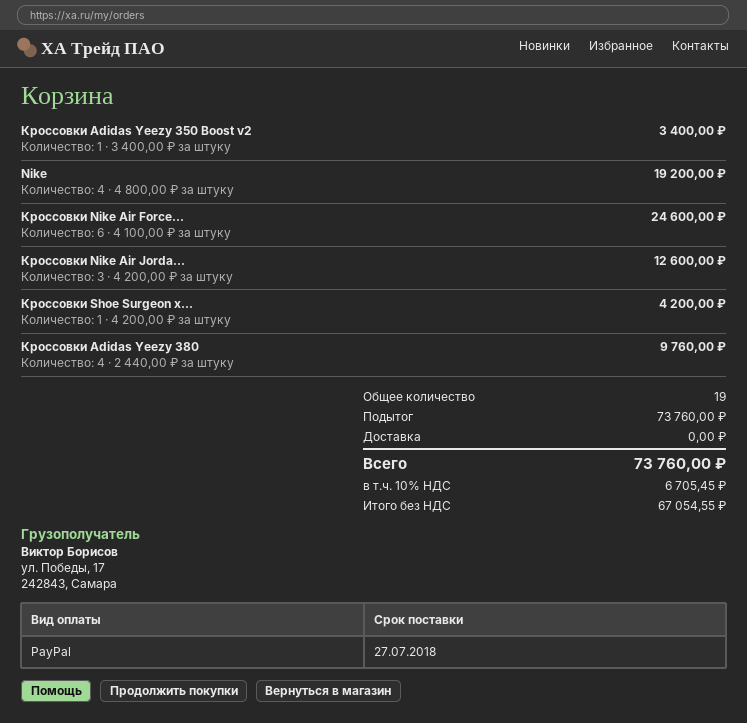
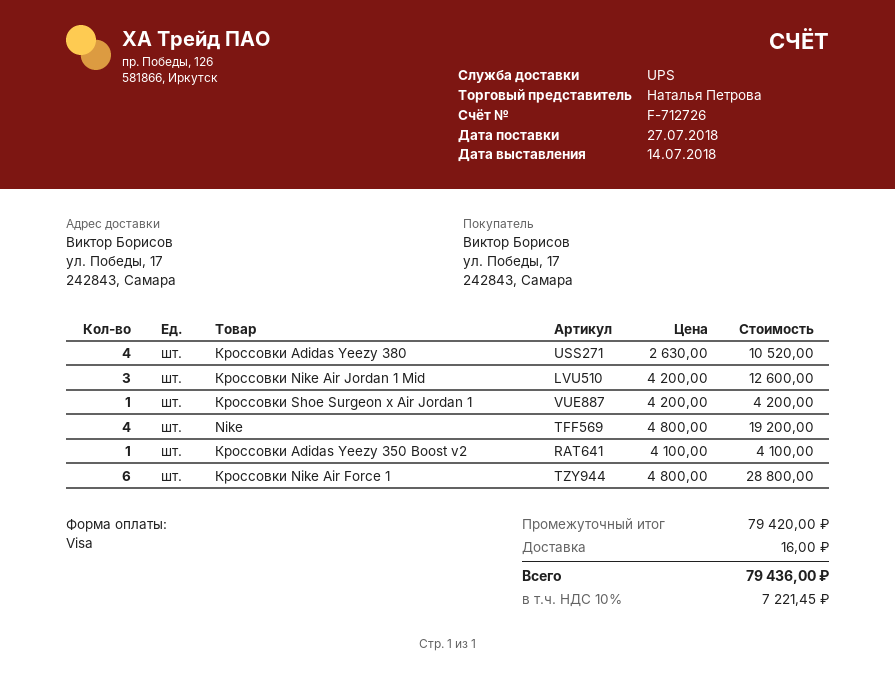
payment method: PayPal -> Visa
Кроссовки Adidas Yeezy 350 Boost v2: 1 x 3400.00 = 3400.00 -> 1 x 4100.00 = 4100.00
Кроссовки Nike Air Force...: 6 x 4100.00 = 24600.00 -> 6 x 4800.00 = 28800.00
Кроссовки Adidas Yeezy 380: 4 x 2440.00 = 9760.00 -> 4 x 2630.00 = 10520.00
subtotal: 73760.00 -> 79420.00
shipping: 0.00 -> 16.00
tax: 10% = 6705.45 -> 10% = 7221.45
total: 73760.00 -> 79436.00

